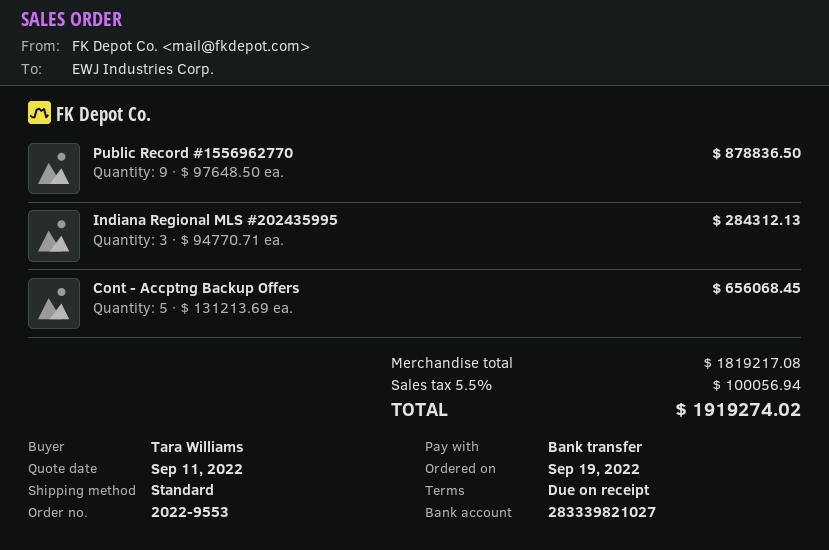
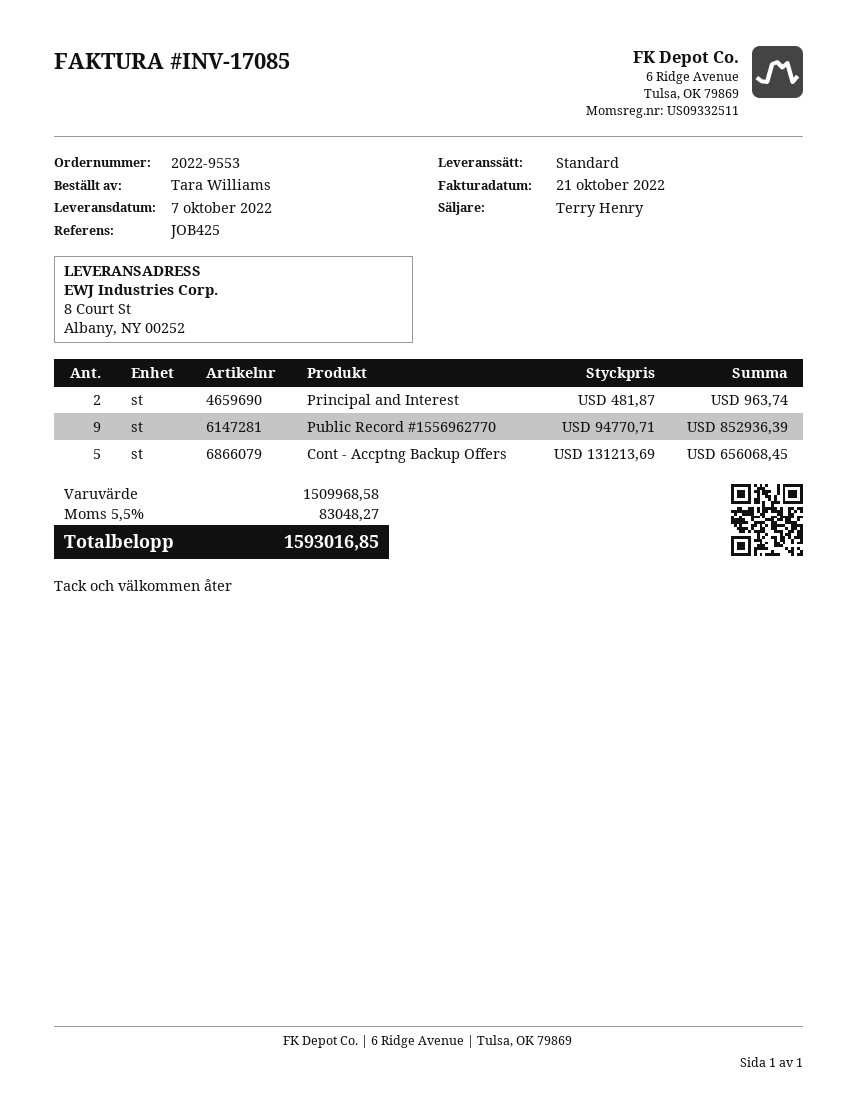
Public Record #1556962770: 9 x 97648.50 = 878836.50 -> 9 x 94770.71 = 852936.39
Indiana Regional MLS #202435995: 3 x 94770.71 = 284312.13 -> none
Principal and Interest: none -> 2 x 481.87 = 963.74
subtotal: 1819217.08 -> 1509968.58
tax: 5.5% = 100056.94 -> 5.5% = 83048.27
total: 1919274.02 -> 1593016.85

